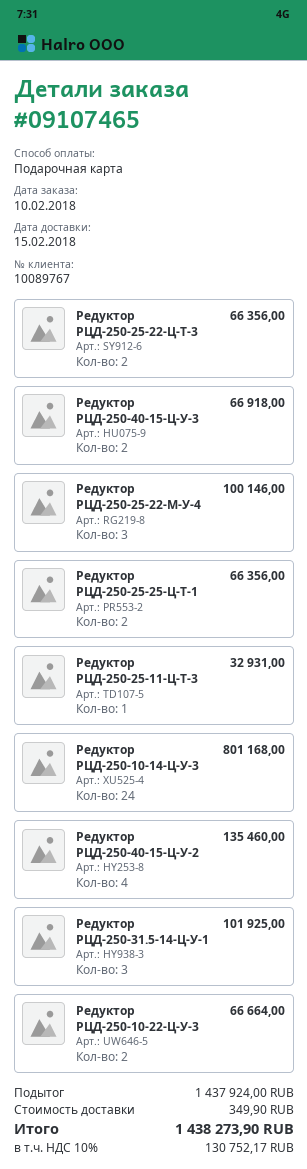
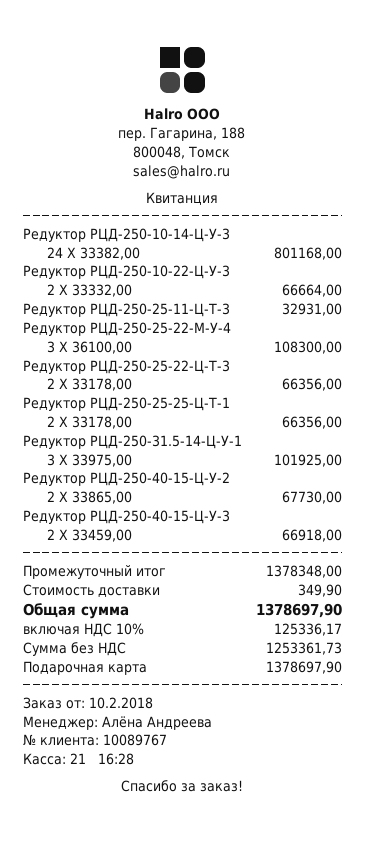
Редуктор РЦД-250-25-22-М-У-4: 3 for 100146.00 -> 3 for 108300.00
Редуктор РЦД-250-40-15-Ц-У-2: 4 for 135460.00 -> 2 for 67730.00
subtotal: 1437924.00 -> 1378348.00
tax: 10% = 130752.17 -> 10% = 125336.17
total: 1438273.90 -> 1378697.90

